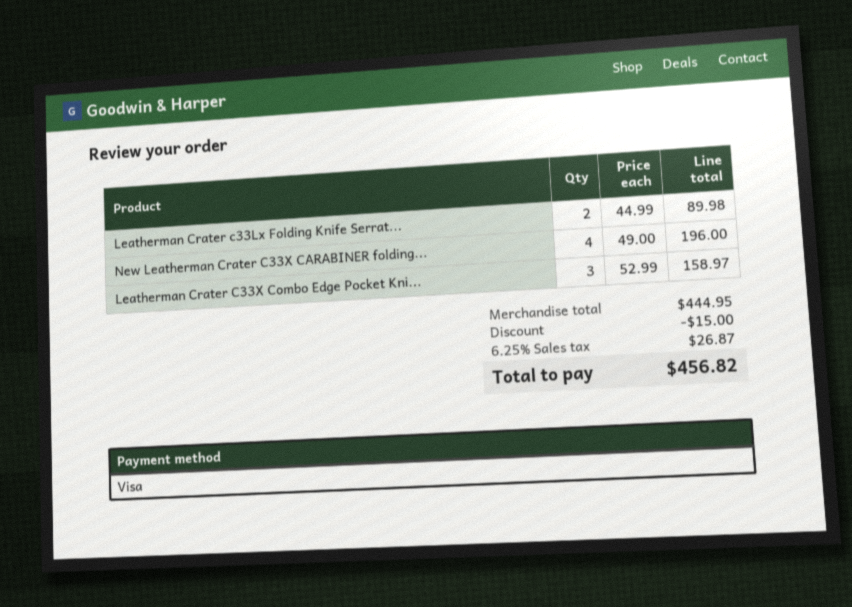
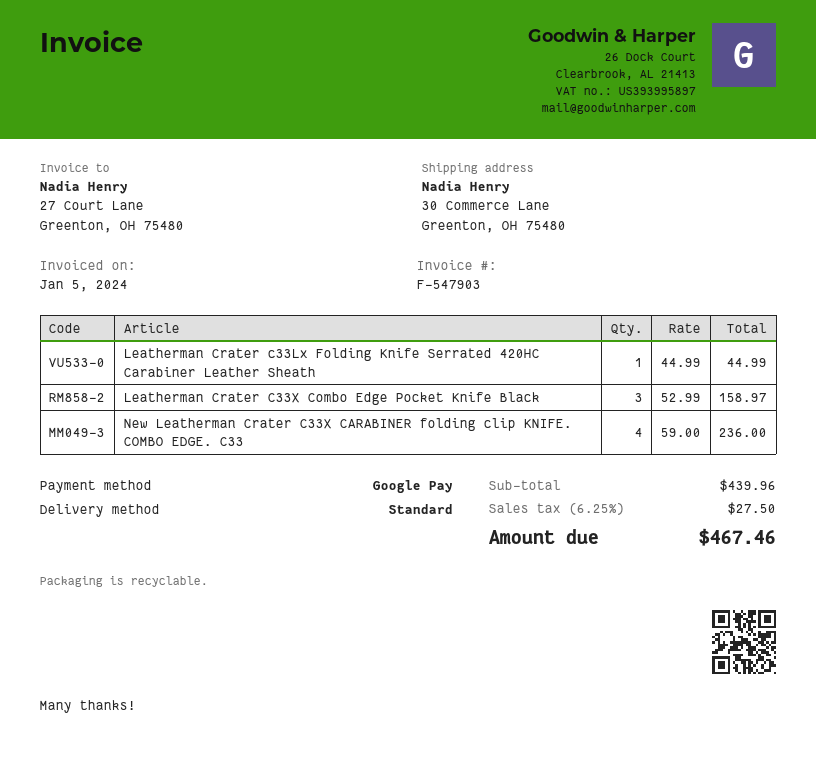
payment method: Visa -> Google Pay
Leatherman Crater c33Lx Folding Knife Serrat...: 2 x 44.99 = 89.98 -> 1 x 44.99 = 44.99
New Leatherman Crater C33X CARABINER folding...: 4 x 49.00 = 196.00 -> 4 x 59.00 = 236.00
subtotal: 444.95 -> 439.96
discount: 15.00 -> none
tax: 6.25% = 26.87 -> 6.25% = 27.50
total: 456.82 -> 467.46

